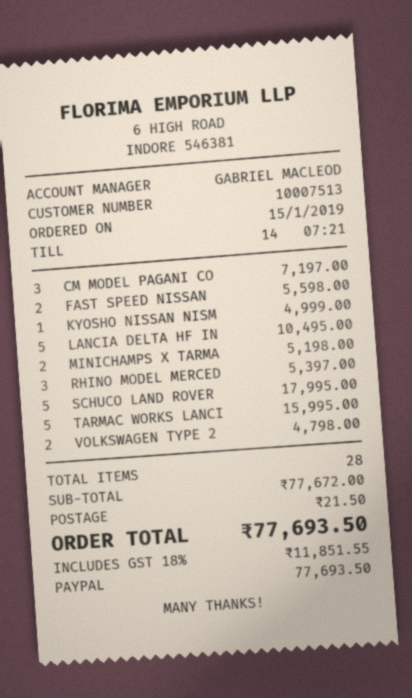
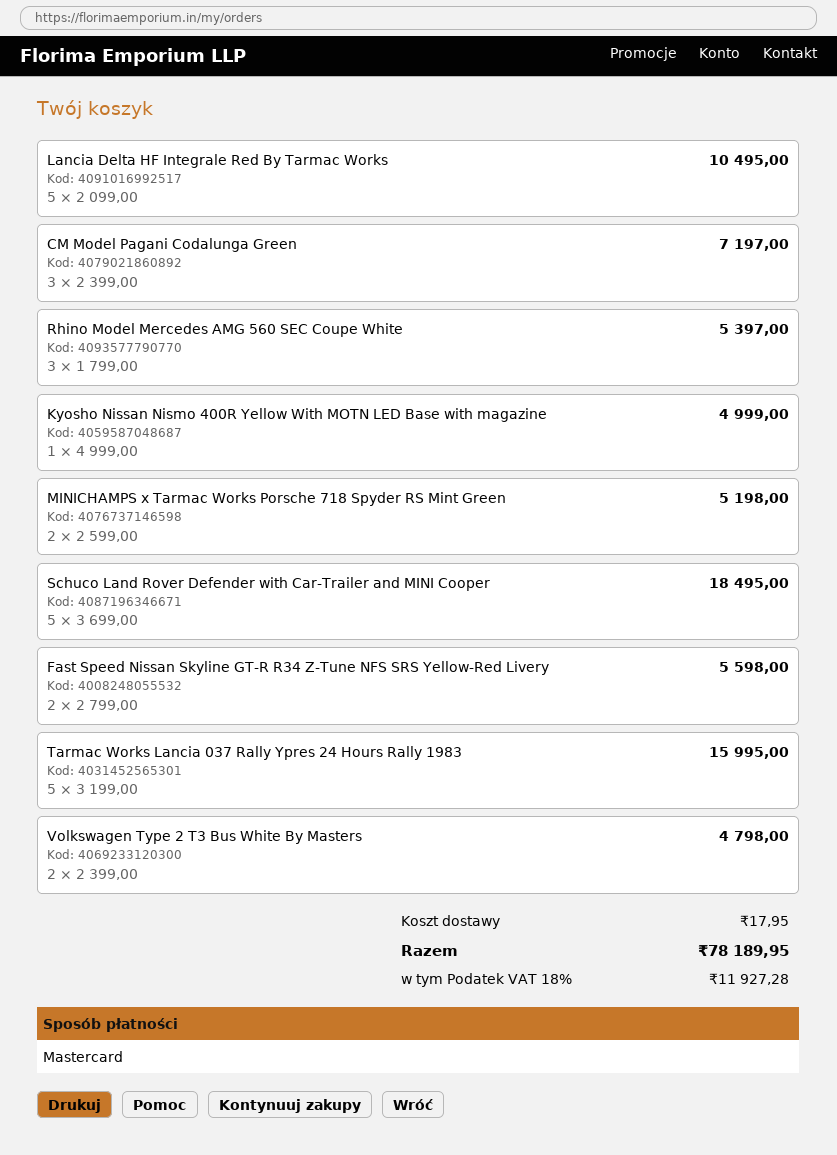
payment method: PayPal -> Mastercard
SCHUCO LAND ROVER: 5 for 17995.00 -> 5 for 18495.00
shipping: 21.50 -> 17.95
tax: 18% = 11851.55 -> 18% = 11927.28
total: 77693.50 -> 78189.95

